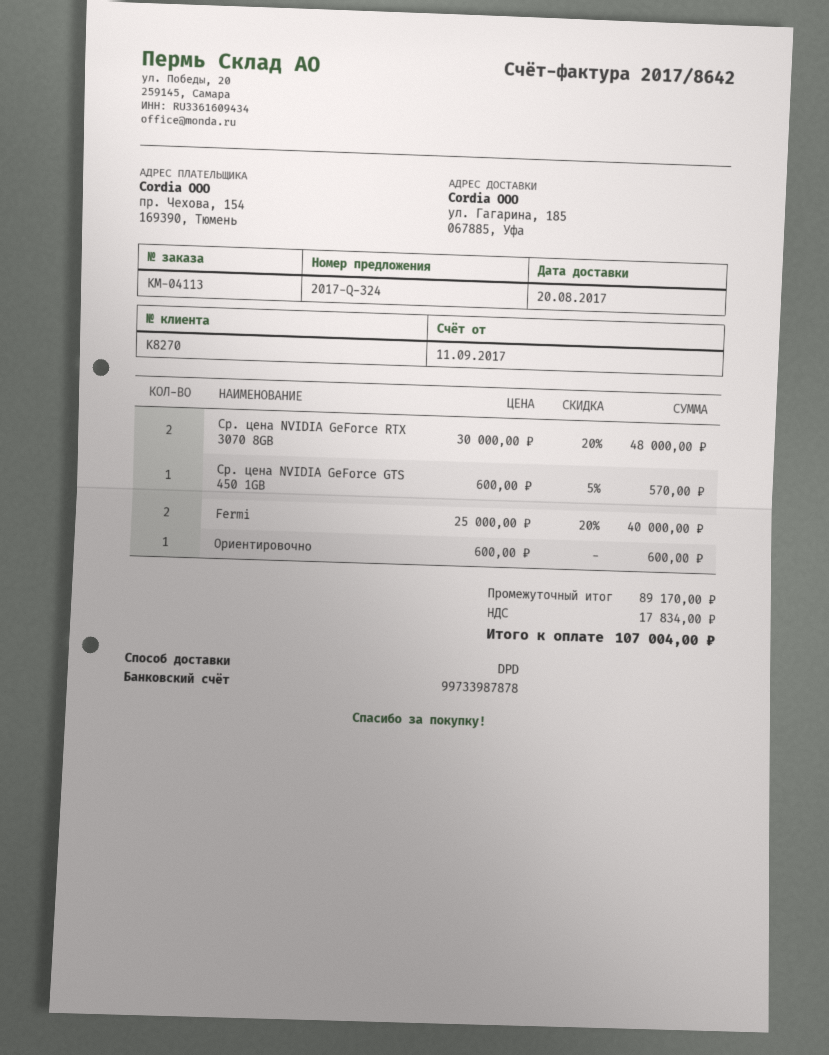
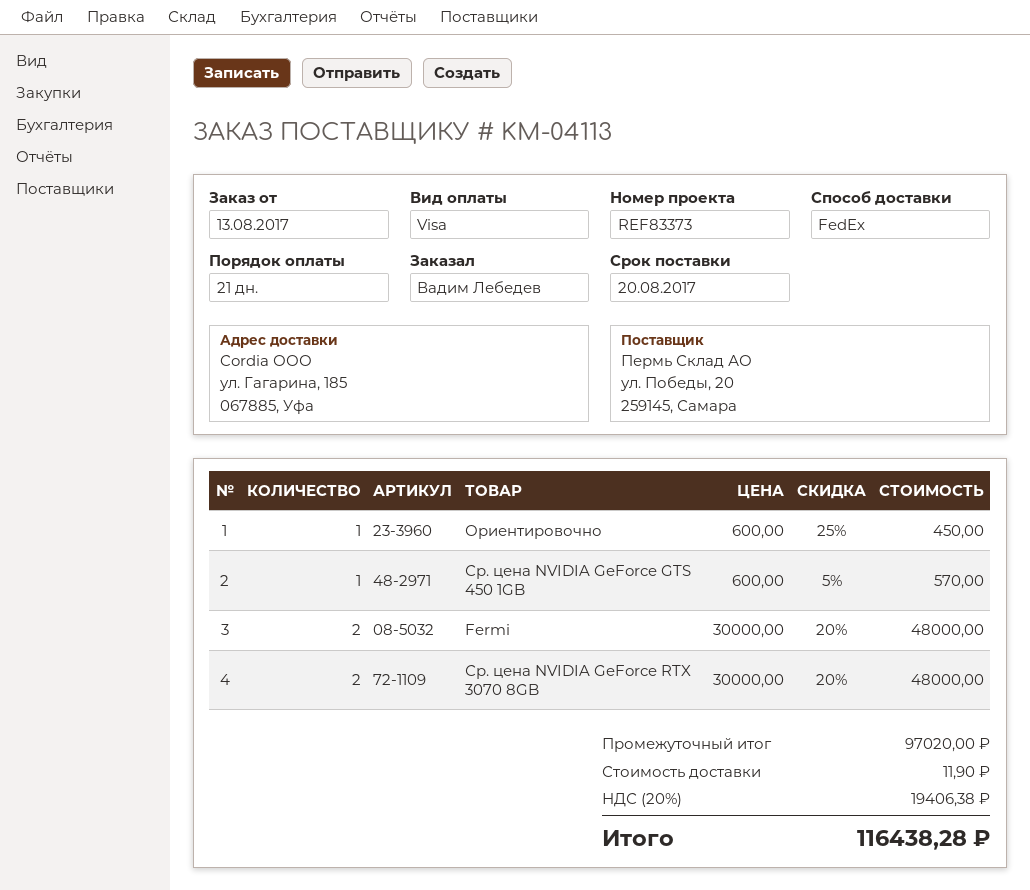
shipping method: DPD -> FedEx
Fermi: 2 x 25000.00 - 20% = 40000.00 -> 2 x 30000.00 - 20% = 48000.00
Ориентировочно: 1 x 600.00 = 600.00 -> 1 x 600.00 - 25% = 450.00
subtotal: 89170.00 -> 97020.00
shipping: none -> 11.90
tax: 17834.00 -> 19406.38
total: 107004.00 -> 116438.28

